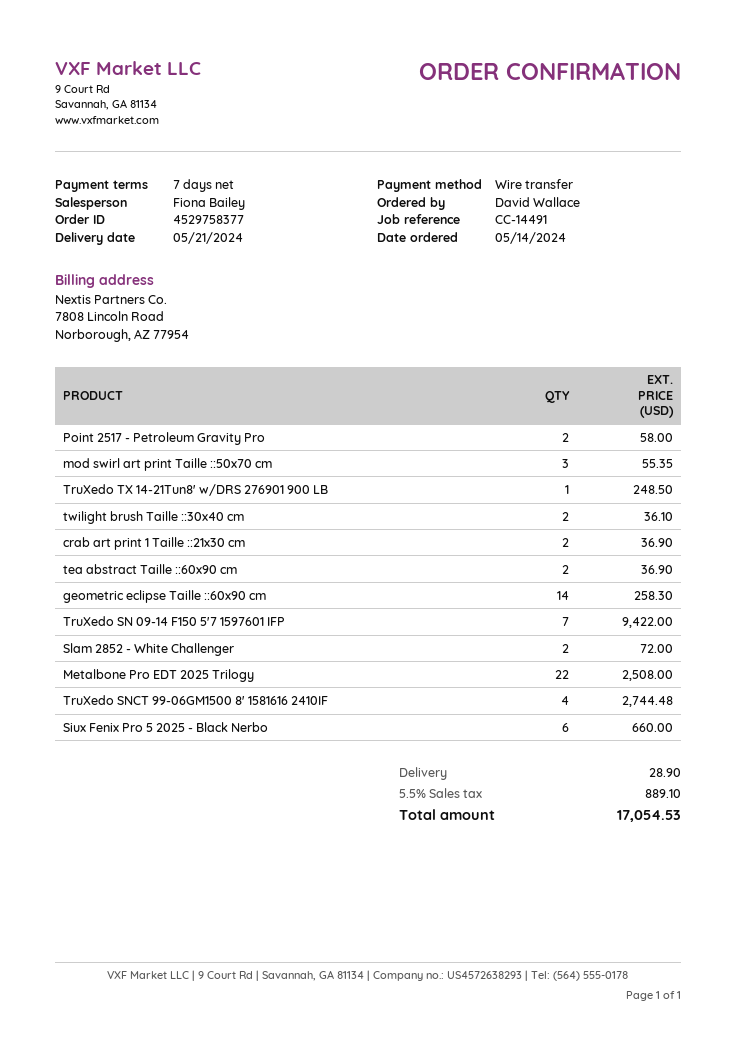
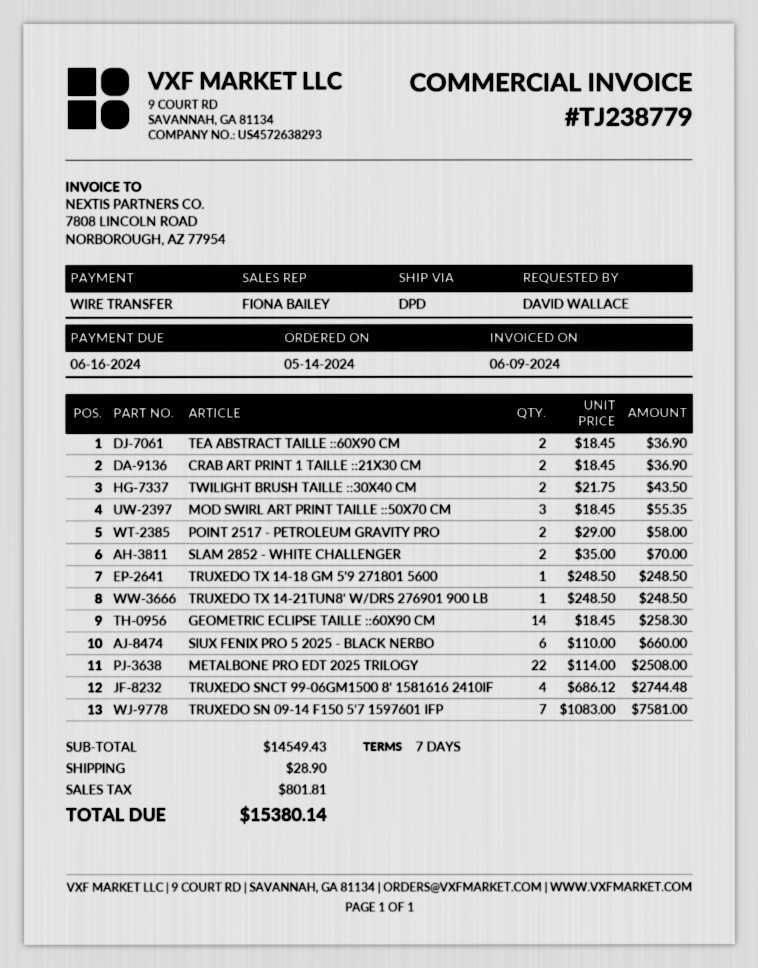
twilight brush Taille ::30x40 cm: 2 for 36.10 -> 2 for 43.50
TruXedo SN 09-14 F150 5'7 1597601 IFP: 7 for 9422.00 -> 7 for 7581.00
Slam 2852 - White Challenger: 2 for 72.00 -> 2 for 70.00
TRUXEDO TX 14-18 GM 5'9 271801 5600: none -> 1 for 248.50
tax: 889.10 -> 801.81
total: 17054.53 -> 15380.14

